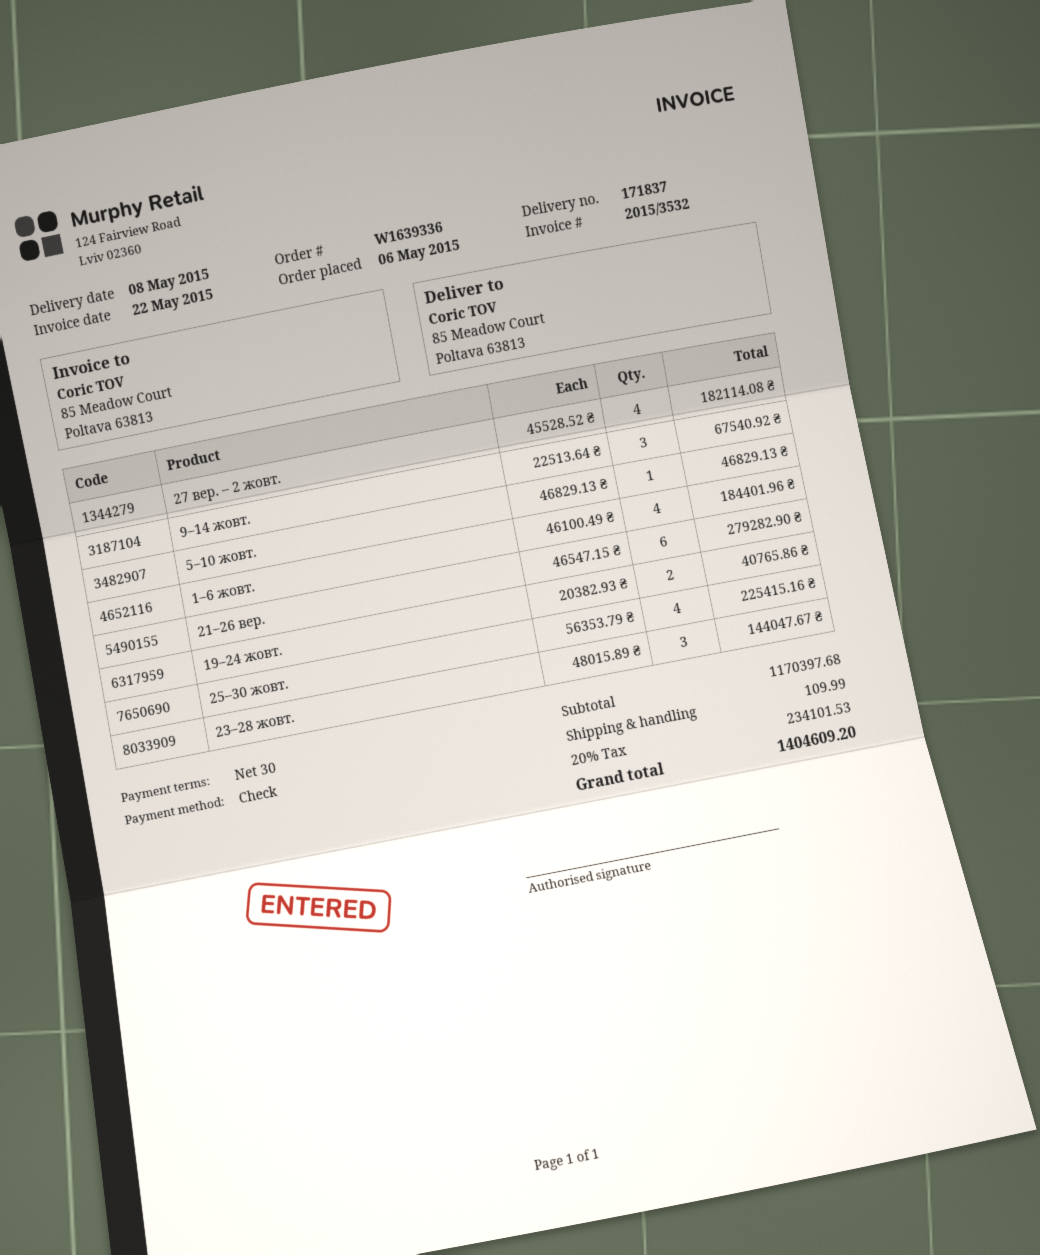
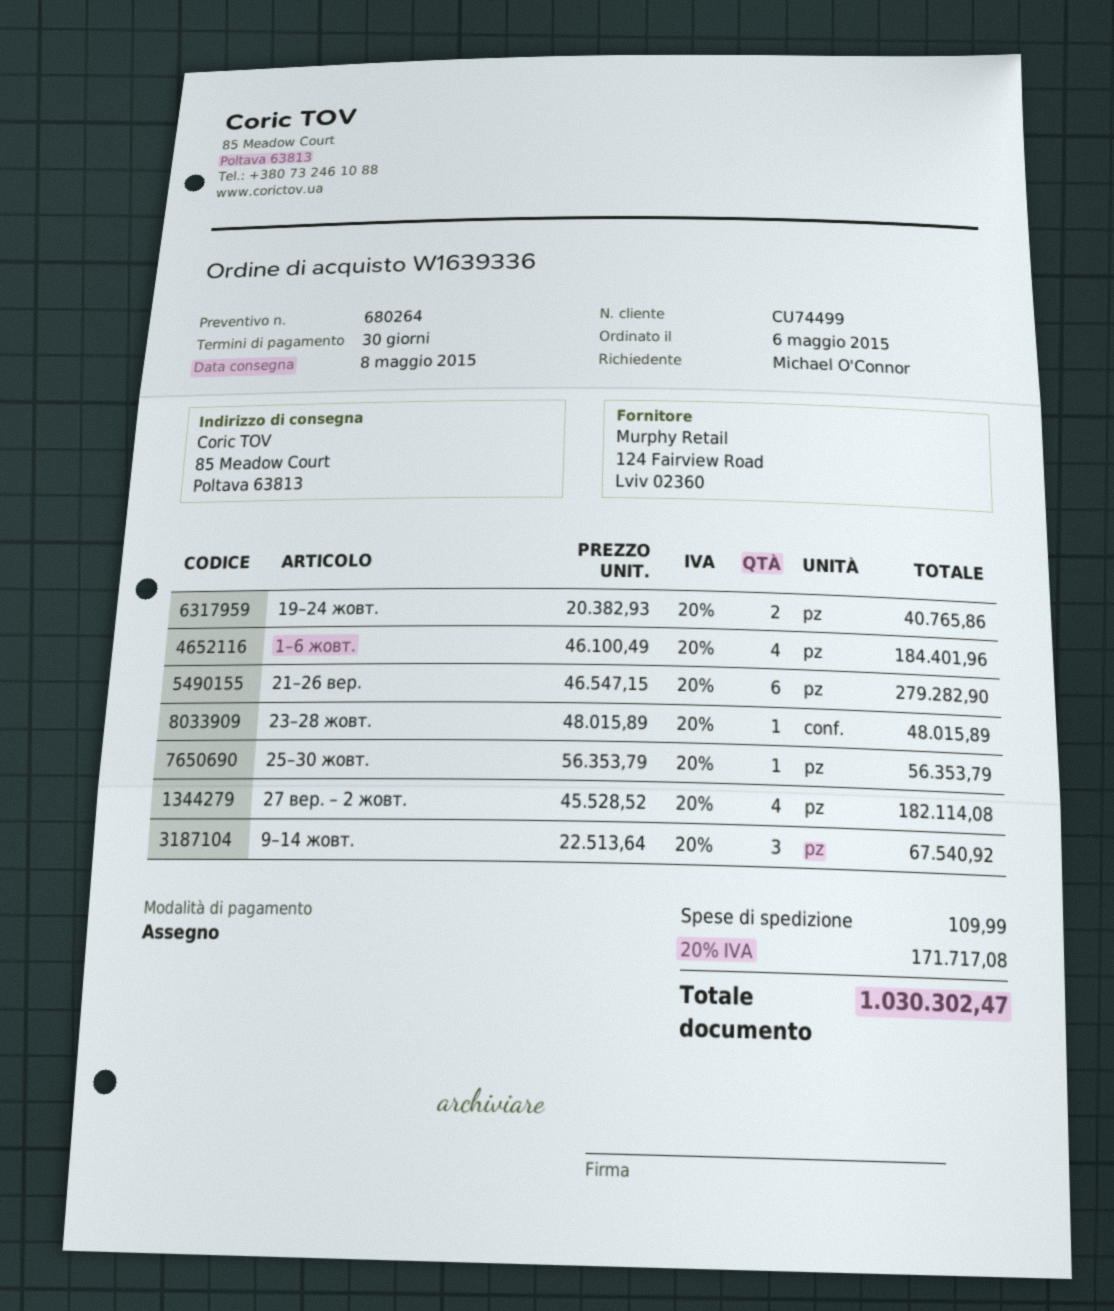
5–10 жовт.: 1 x 46829.13 = 46829.13 -> none
25–30 жовт.: 4 x 56353.79 = 225415.16 -> 1 x 56353.79 = 56353.79
23–28 жовт.: 3 x 48015.89 = 144047.67 -> 1 x 48015.89 = 48015.89
tax: 20% = 234101.53 -> 20% = 171717.08
total: 1404609.20 -> 1030302.47

